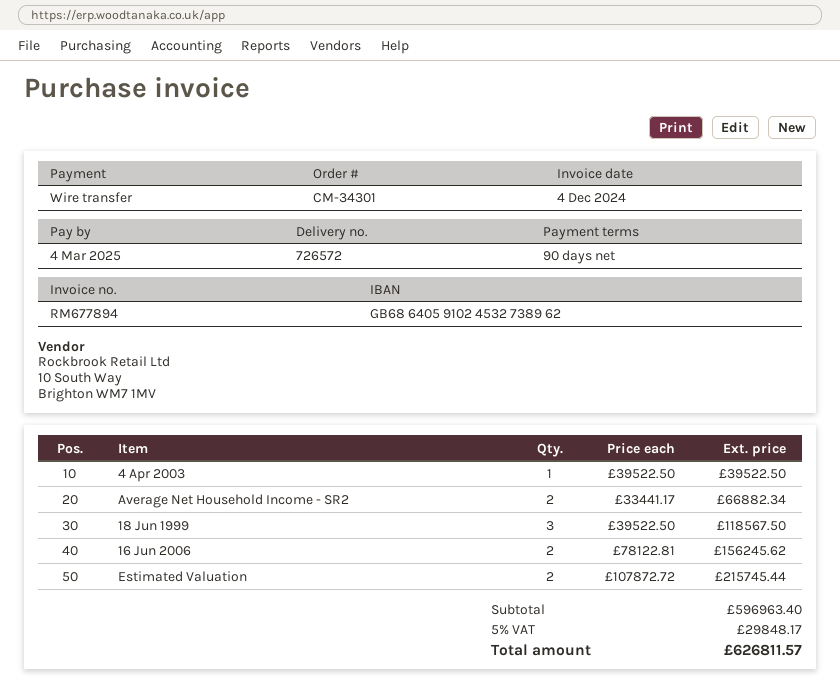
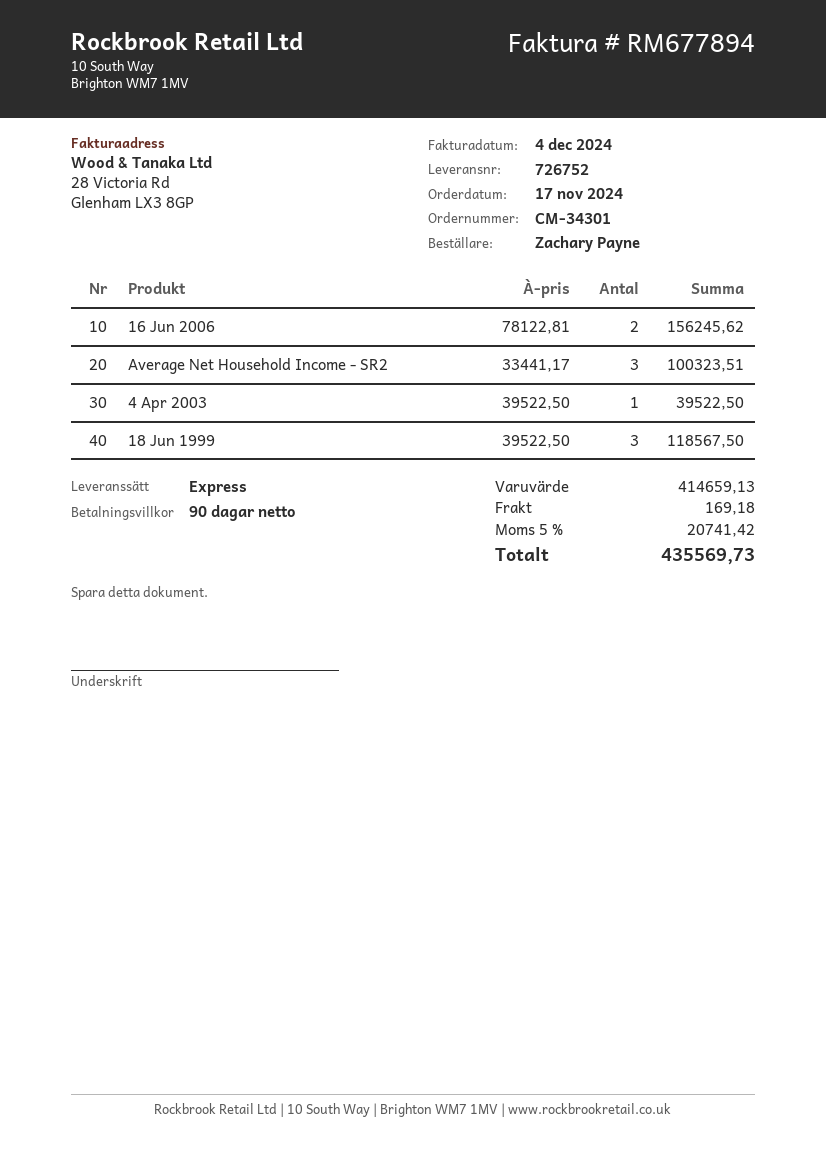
delivery note number: 726572 -> 726752
Average Net Household Income - SR2: 2 x 33441.17 = 66882.34 -> 3 x 33441.17 = 100323.51
Estimated Valuation: 2 x 107872.72 = 215745.44 -> none
subtotal: 596963.40 -> 414659.13
shipping: none -> 169.18
tax: 5% = 29848.17 -> 5% = 20741.42
total: 626811.57 -> 435569.73

